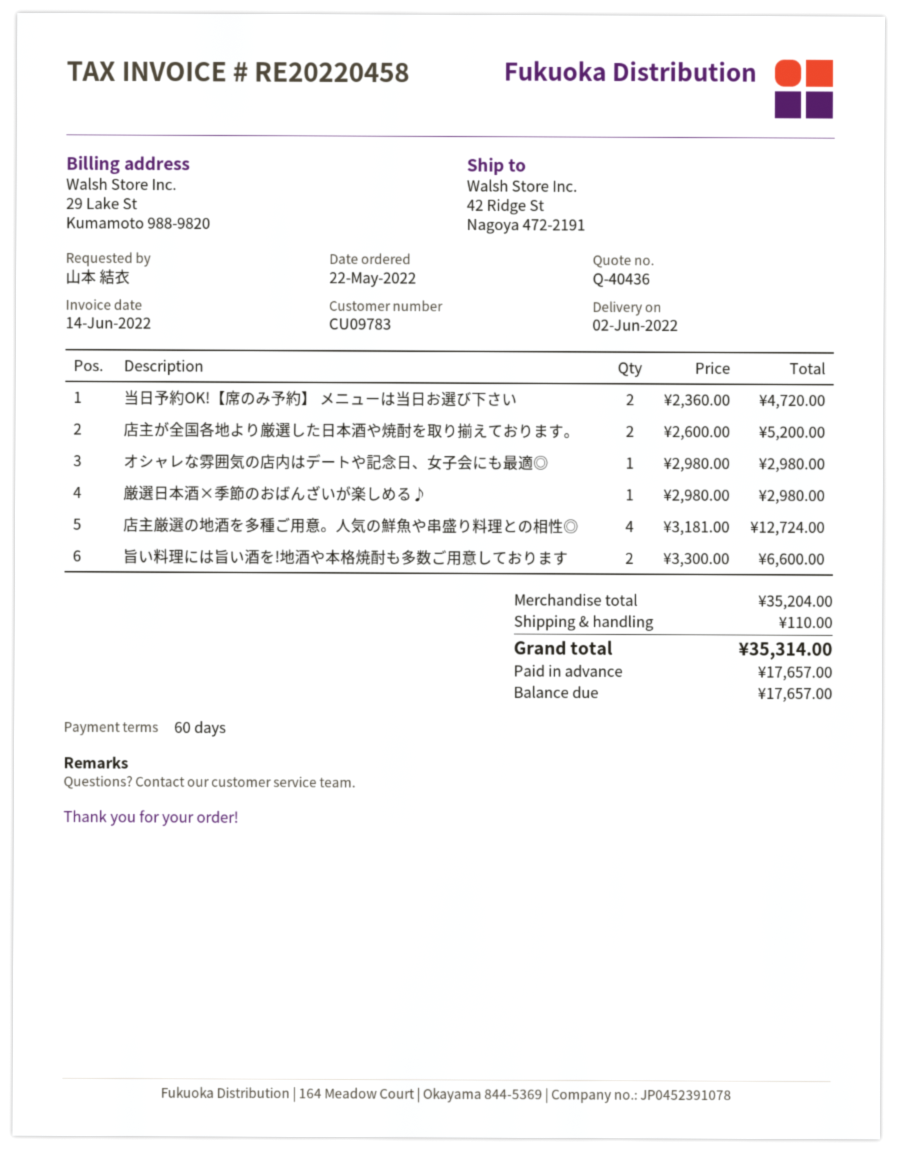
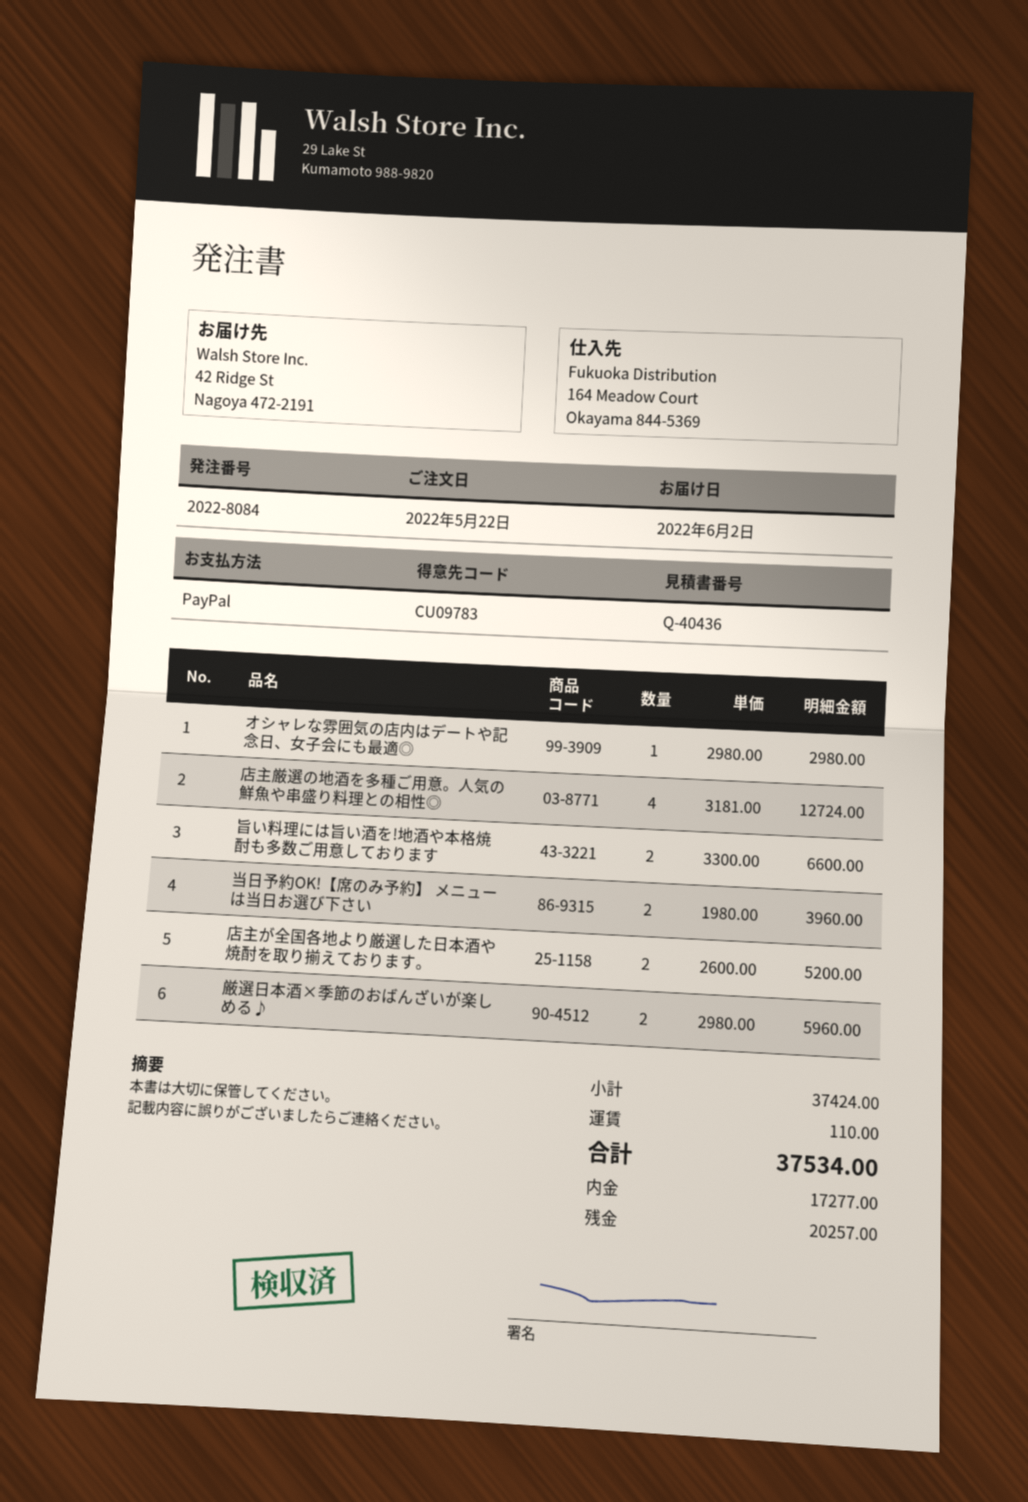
当日予約OK!【席のみ予約】 メニューは当日お選び下さい: 2 x 2360.00 = 4720.00 -> 2 x 1980.00 = 3960.00
厳選日本酒×季節のおばんざいが楽しめる♪: 1 x 2980.00 = 2980.00 -> 2 x 2980.00 = 5960.00
subtotal: 35204.00 -> 37424.00
total: 35314.00 -> 37534.00
deposit: 17657.00 -> 17277.00
balance: 17657.00 -> 20257.00

